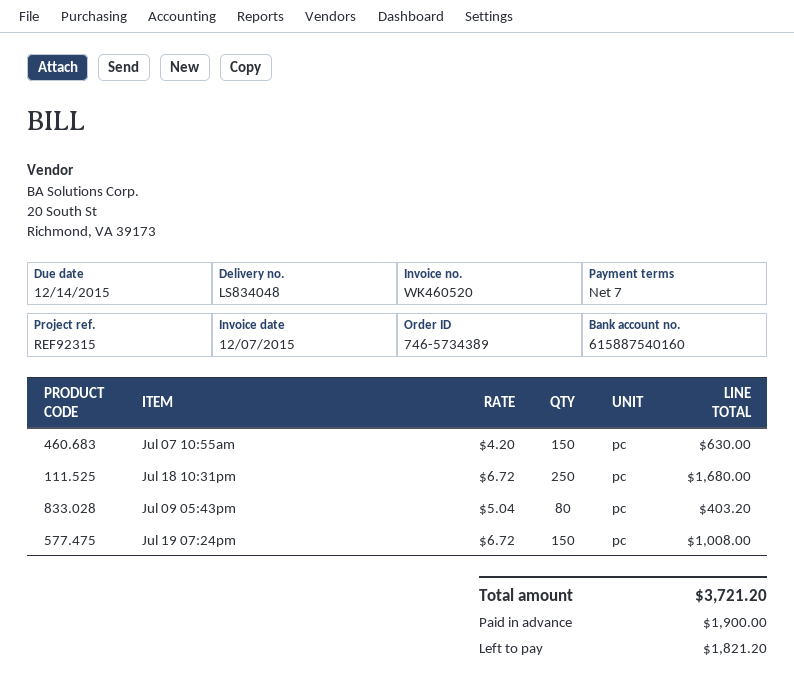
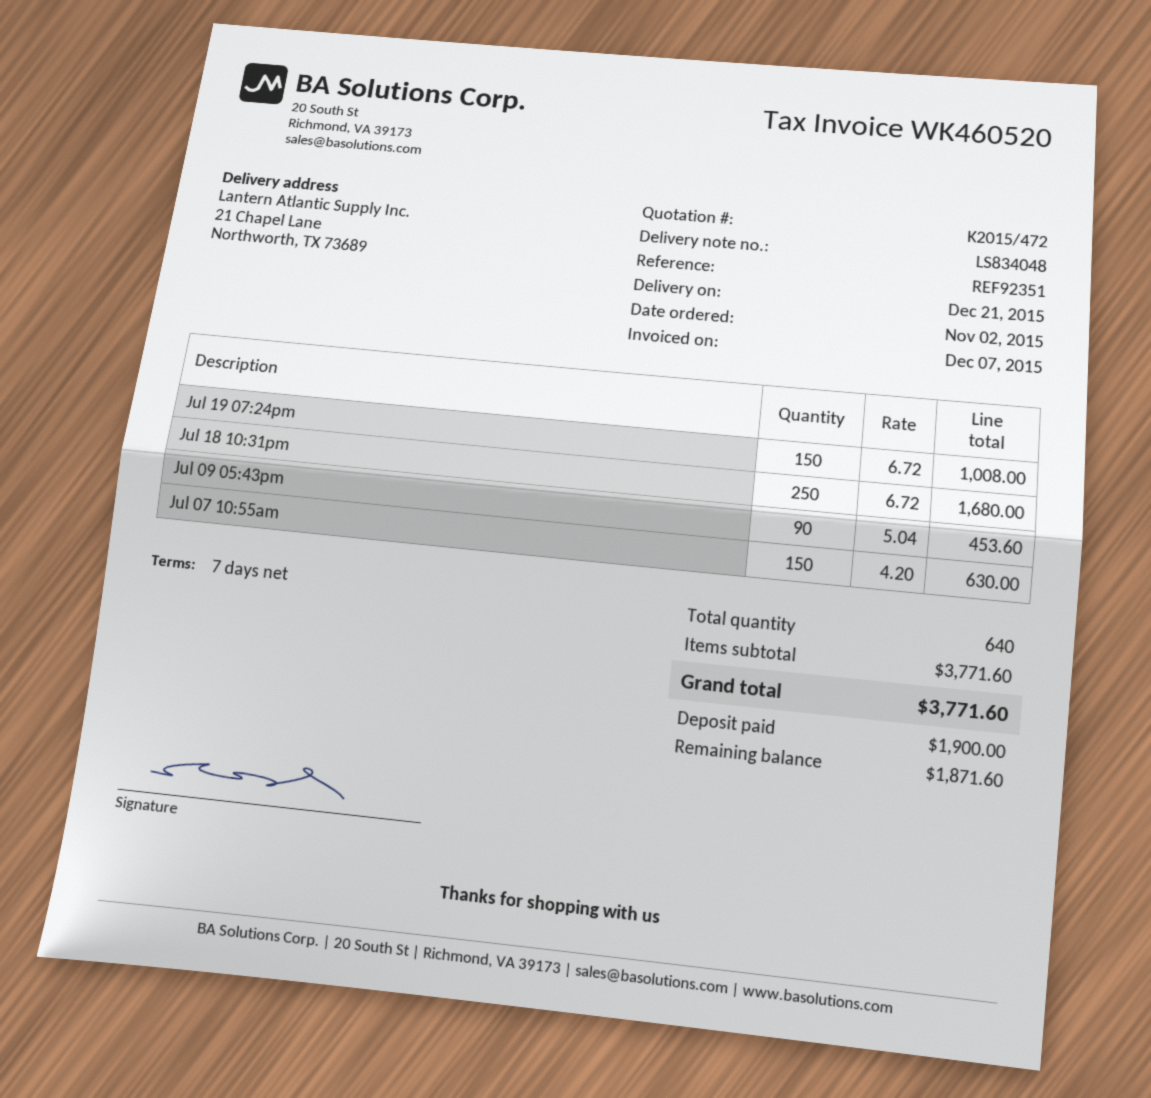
reference: REF92315 -> REF92351
Jul 09 05:43pm: 80 x 5.04 = 403.20 -> 90 x 5.04 = 453.60
total: 3721.20 -> 3771.60
balance: 1821.20 -> 1871.60

